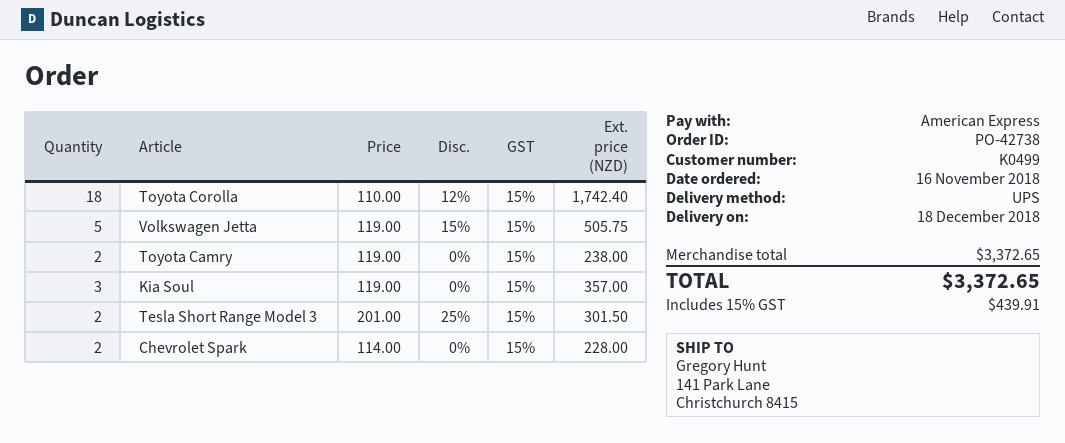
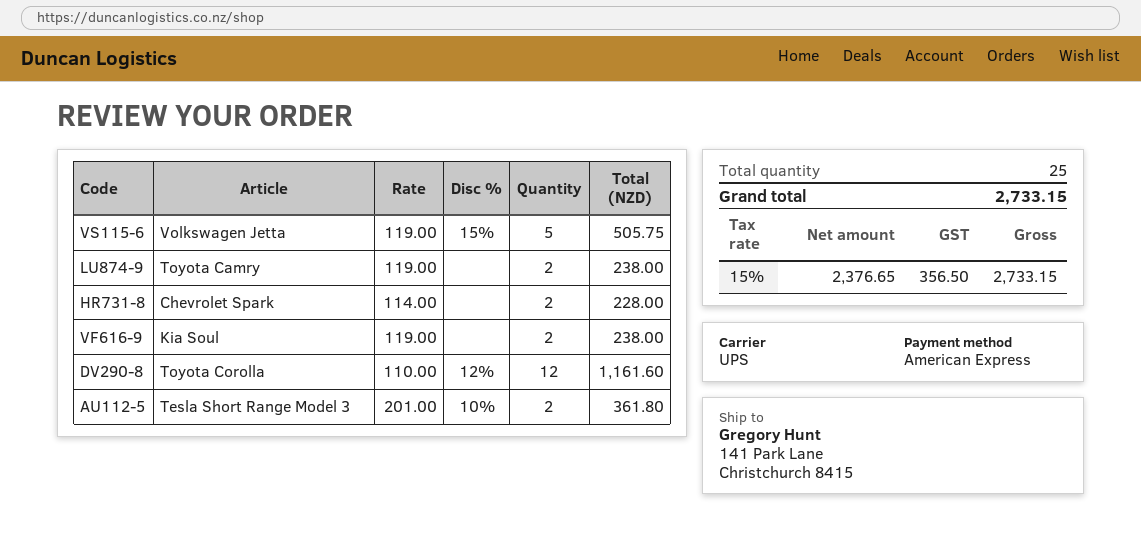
Toyota Corolla: 18 x 110.00 - 12% = 1742.40 -> 12 x 110.00 - 12% = 1161.60
Kia Soul: 3 x 119.00 = 357.00 -> 2 x 119.00 = 238.00
Tesla Short Range Model 3: 2 x 201.00 - 25% = 301.50 -> 2 x 201.00 - 10% = 361.80
tax: 15% = 439.91 -> 15% = 356.50
total: 3372.65 -> 2733.15

